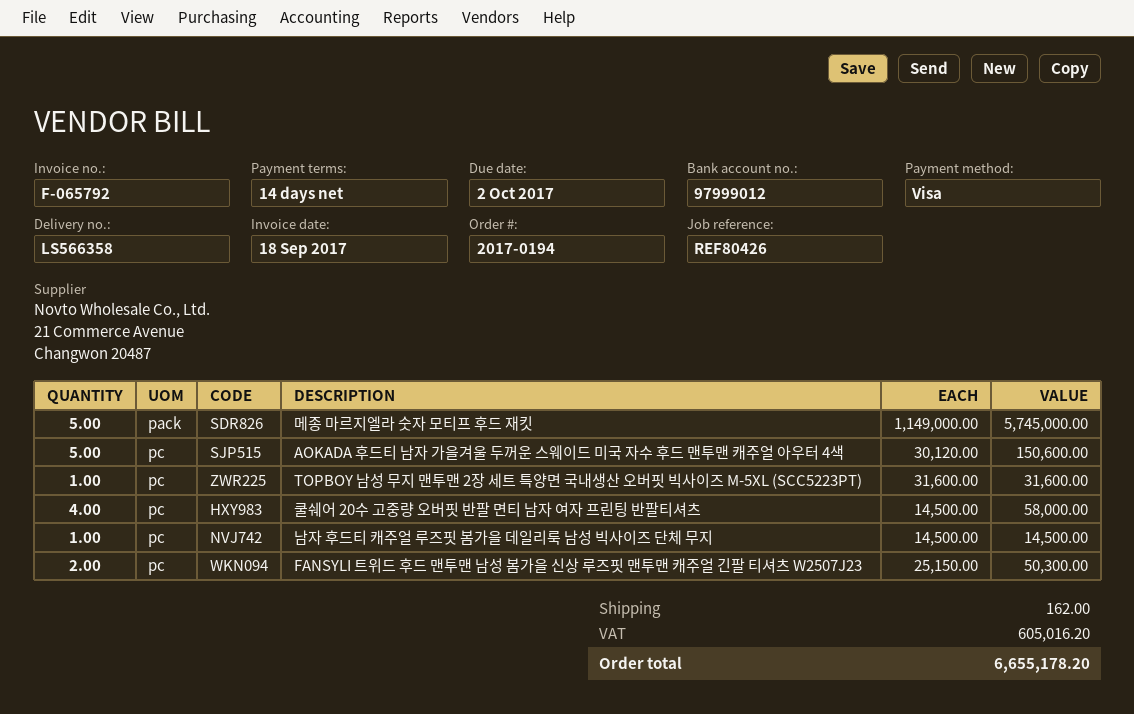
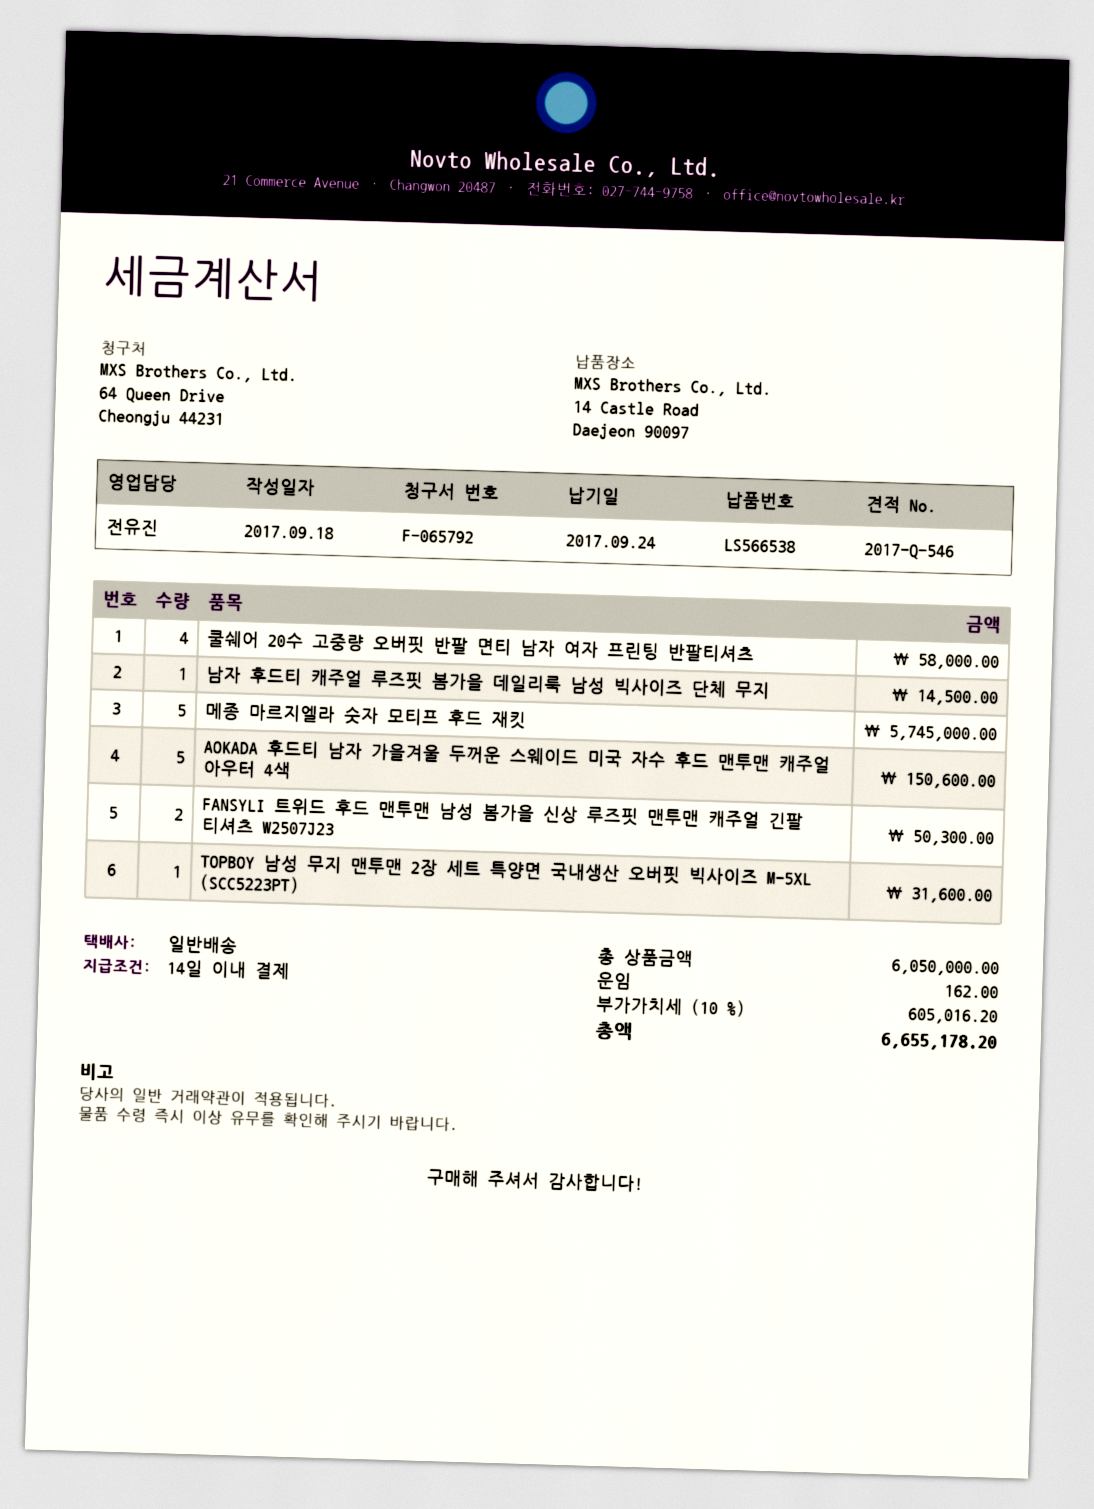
delivery note number: LS566358 -> LS566538

